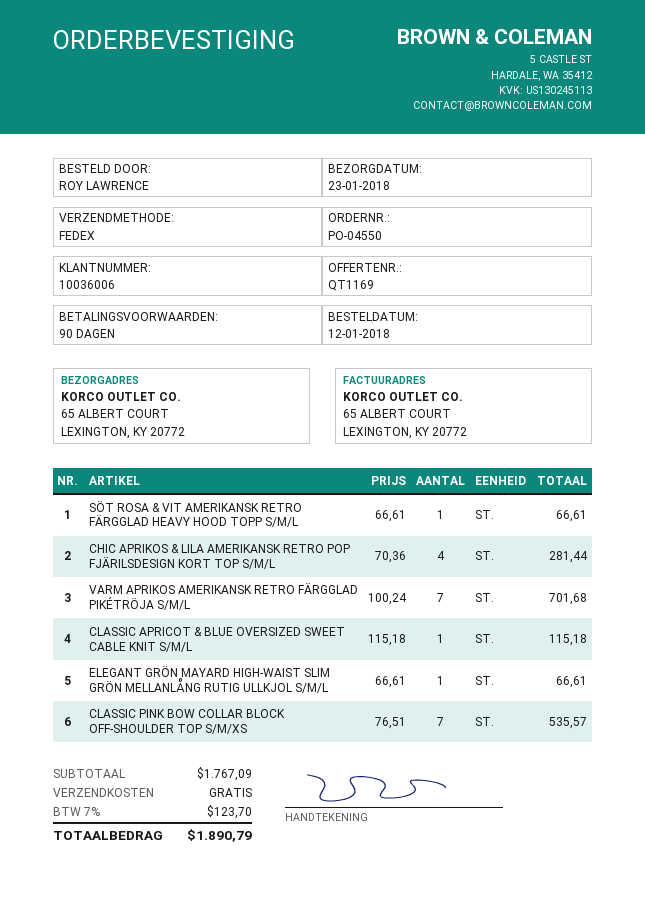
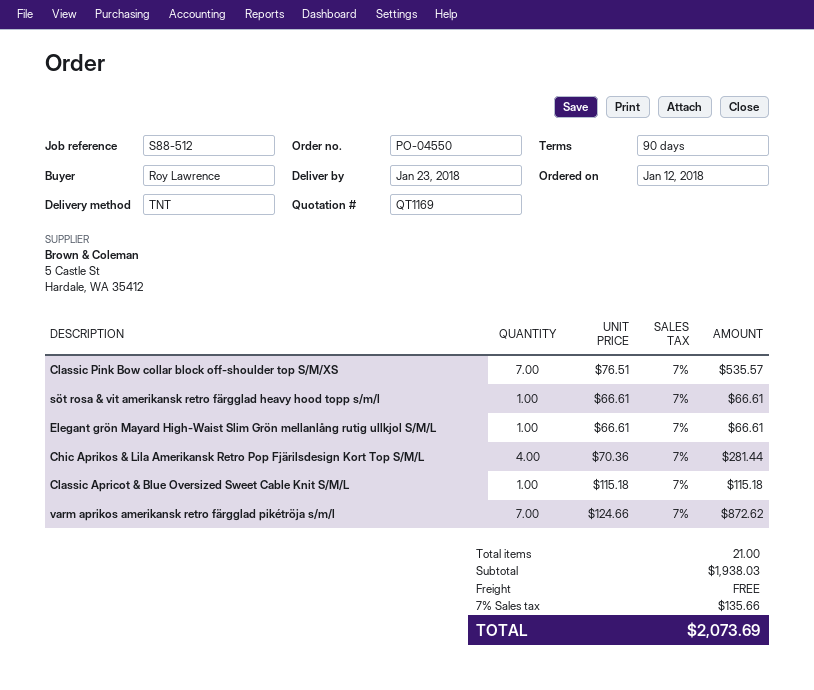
shipping method: FedEx -> TNT
VARM APRIKOS AMERIKANSK RETRO FÄRGGLAD PIKÉTRÖJA S/M/L: 7 x 100.24 = 701.68 -> 7 x 124.66 = 872.62
subtotal: 1767.09 -> 1938.03
tax: 7% = 123.70 -> 7% = 135.66
total: 1890.79 -> 2073.69

